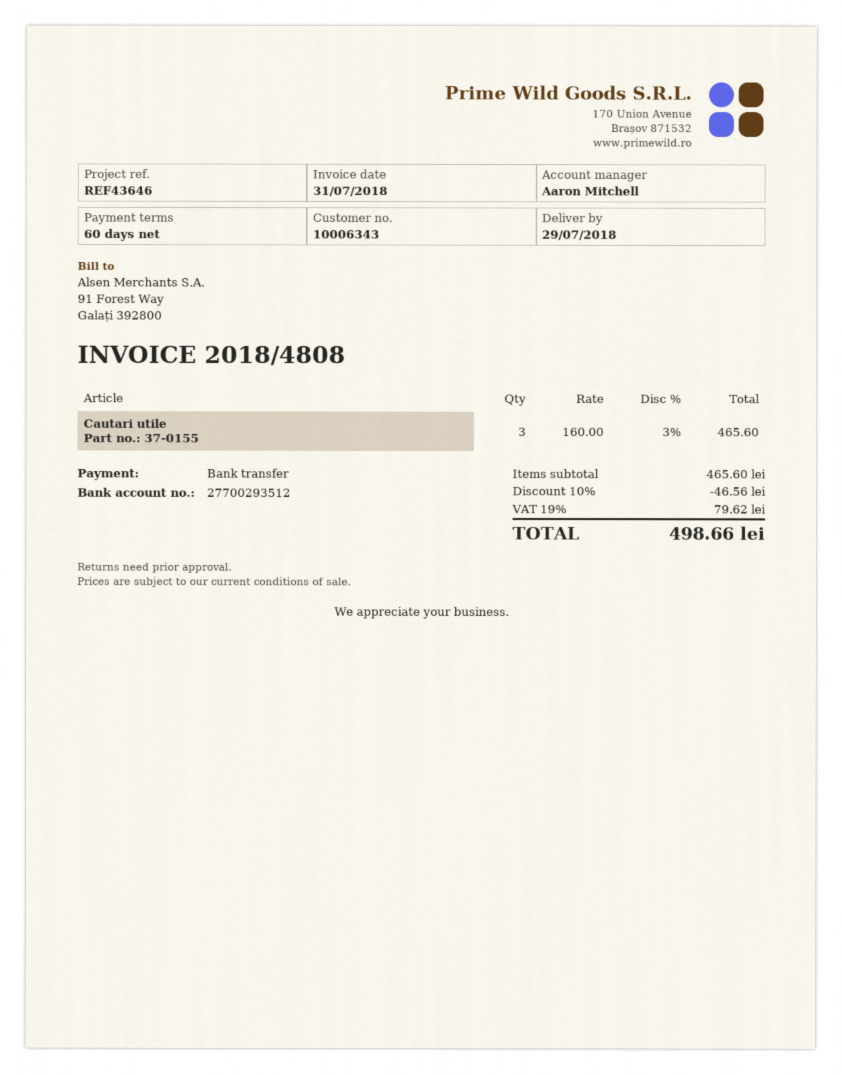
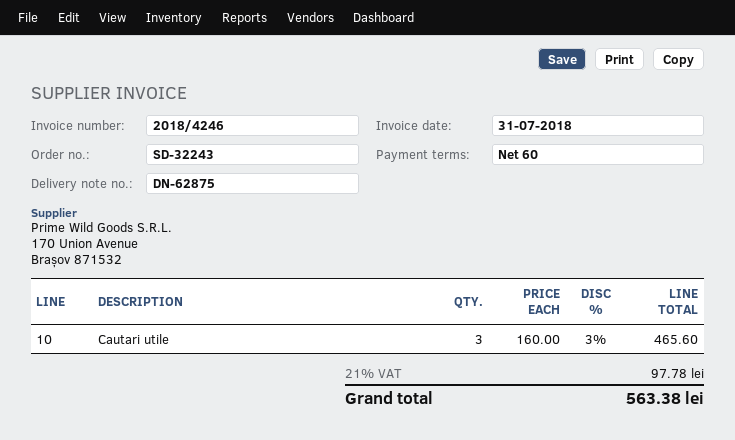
invoice number: 2018/4808 -> 2018/4246
discount: 10% = 46.56 -> none
tax: 19% = 79.62 -> 21% = 97.78
total: 498.66 -> 563.38

